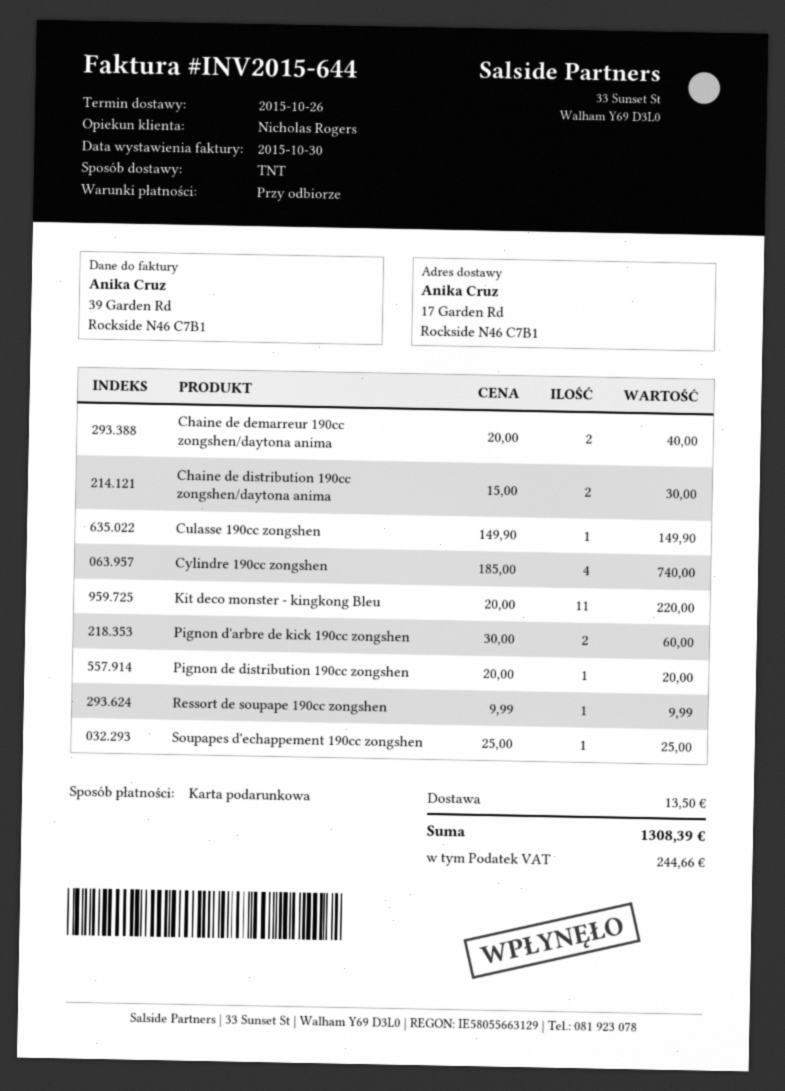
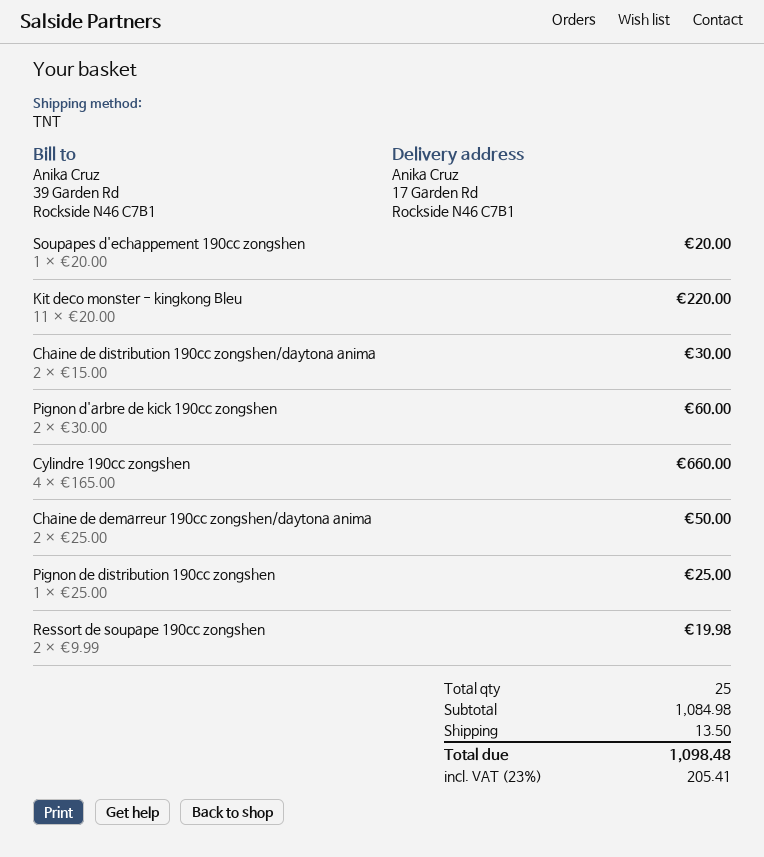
Chaine de demarreur 190cc zongshen/daytona anima: 2 x 20.00 = 40.00 -> 2 x 25.00 = 50.00
Culasse 190cc zongshen: 1 x 149.90 = 149.90 -> none
Cylindre 190cc zongshen: 4 x 185.00 = 740.00 -> 4 x 165.00 = 660.00
Pignon de distribution 190cc zongshen: 1 x 20.00 = 20.00 -> 1 x 25.00 = 25.00
Ressort de soupape 190cc zongshen: 1 x 9.99 = 9.99 -> 2 x 9.99 = 19.98
Soupapes d'echappement 190cc zongshen: 1 x 25.00 = 25.00 -> 1 x 20.00 = 20.00
tax: 244.66 -> 205.41
total: 1308.39 -> 1098.48

